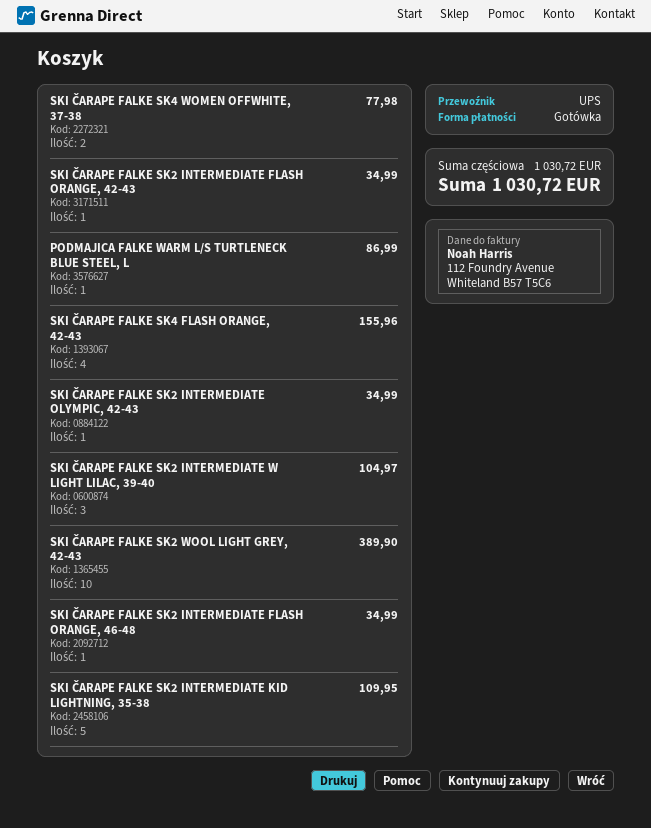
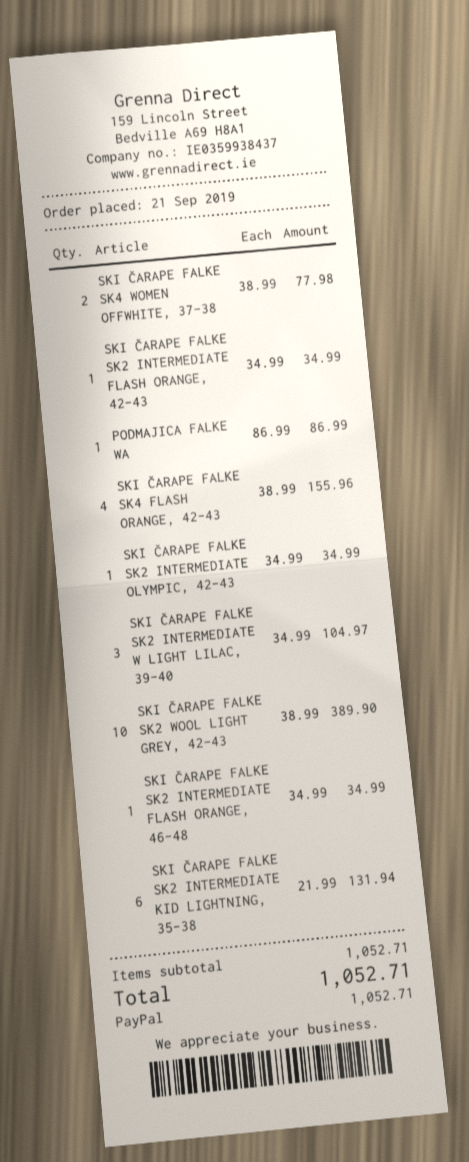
payment method: cash -> PayPal
SKI ČARAPE FALKE SK2 INTERMEDIATE KID LIGHTNING, 35-38: 5 for 109.95 -> 6 for 131.94
subtotal: 1030.72 -> 1052.71
total: 1030.72 -> 1052.71

